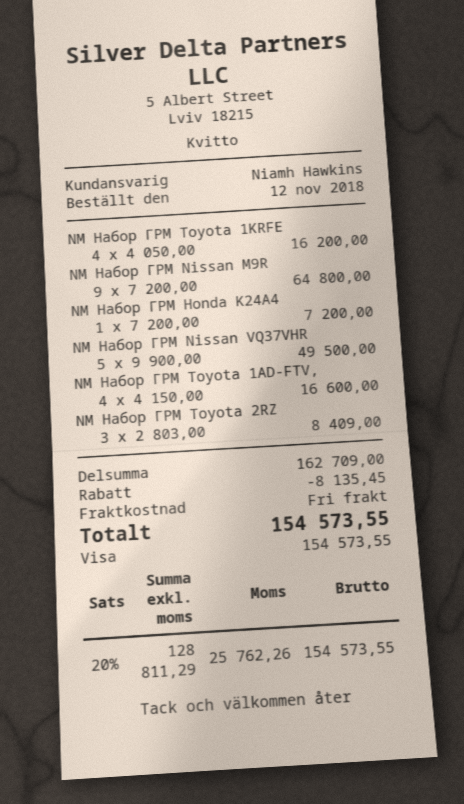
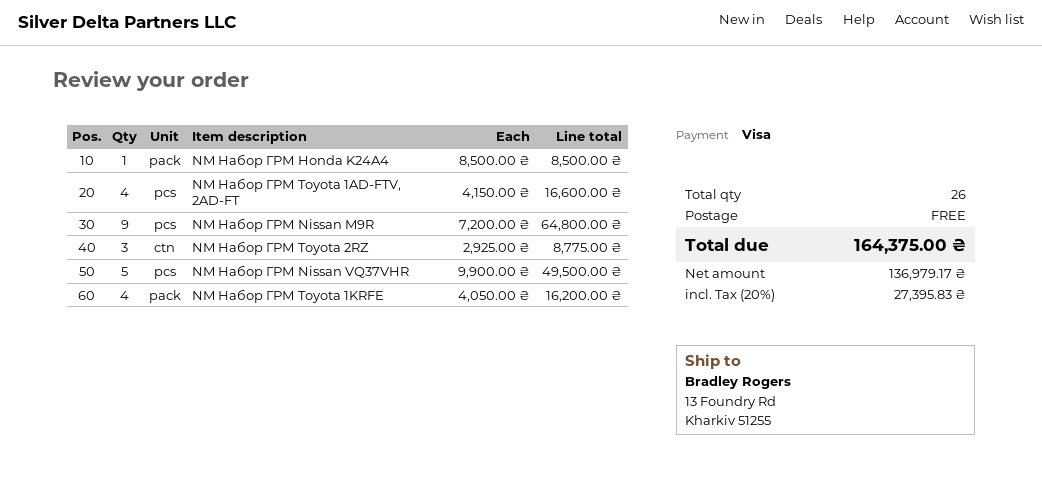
NM Набор ГРМ Honda K24A4: 1 x 7200.00 = 7200.00 -> 1 x 8500.00 = 8500.00
NM Набор ГРМ Toyota 2RZ: 3 x 2803.00 = 8409.00 -> 3 x 2925.00 = 8775.00
discount: 8135.45 -> none
net: 128811.29 -> 136979.17
tax: 20% = 25762.26 -> 20% = 27395.83
total: 154573.55 -> 164375.00

